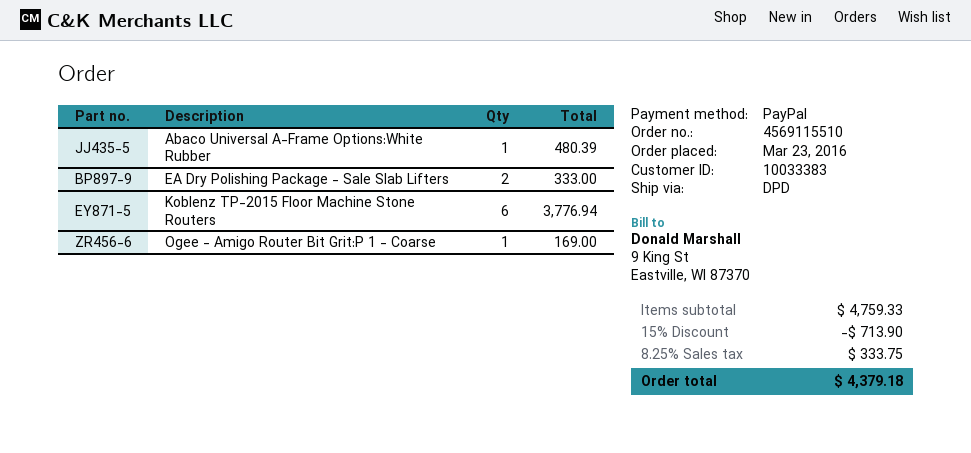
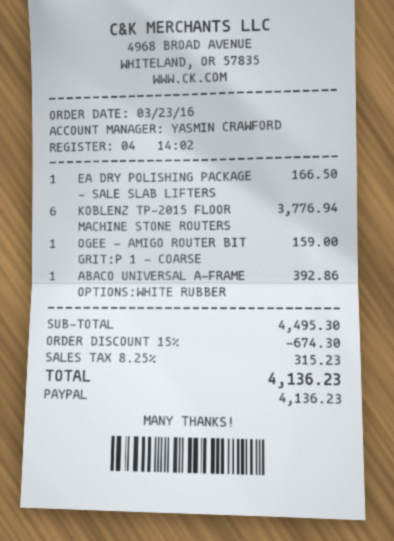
Abaco Universal A-Frame Options:White Rubber: 1 for 480.39 -> 1 for 392.86
EA Dry Polishing Package - Sale Slab Lifters: 2 for 333.00 -> 1 for 166.50
Ogee - Amigo Router Bit Grit:P 1 - Coarse: 1 for 169.00 -> 1 for 159.00
subtotal: 4759.33 -> 4495.30
discount: 15% = 713.90 -> 15% = 674.30
tax: 8.25% = 333.75 -> 8.25% = 315.23
total: 4379.18 -> 4136.23

